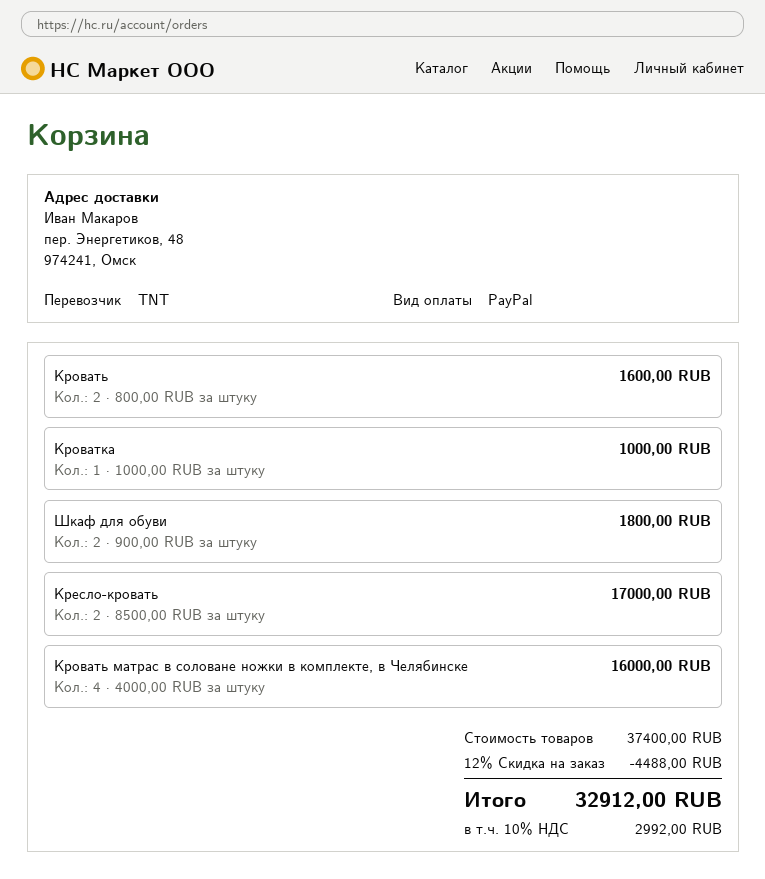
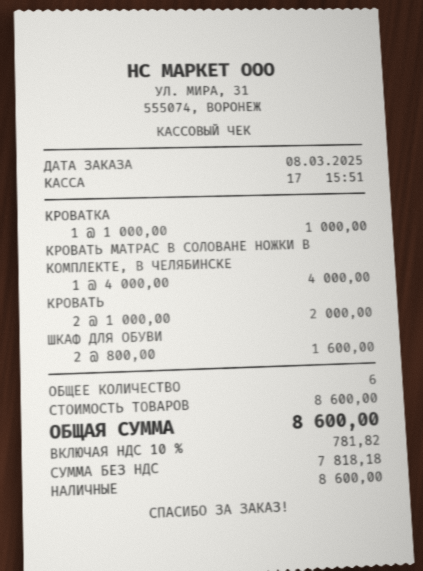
payment method: PayPal -> cash
Кровать: 2 x 800.00 = 1600.00 -> 2 x 1000.00 = 2000.00
Шкаф для обуви: 2 x 900.00 = 1800.00 -> 2 x 800.00 = 1600.00
Кресло-кровать: 2 x 8500.00 = 17000.00 -> none
Кровать матрас в соловане ножки в комплекте, в Челябинске: 4 x 4000.00 = 16000.00 -> 1 x 4000.00 = 4000.00
subtotal: 37400.00 -> 8600.00
discount: 12% = 4488.00 -> none
tax: 10% = 2992.00 -> 10% = 781.82
total: 32912.00 -> 8600.00

